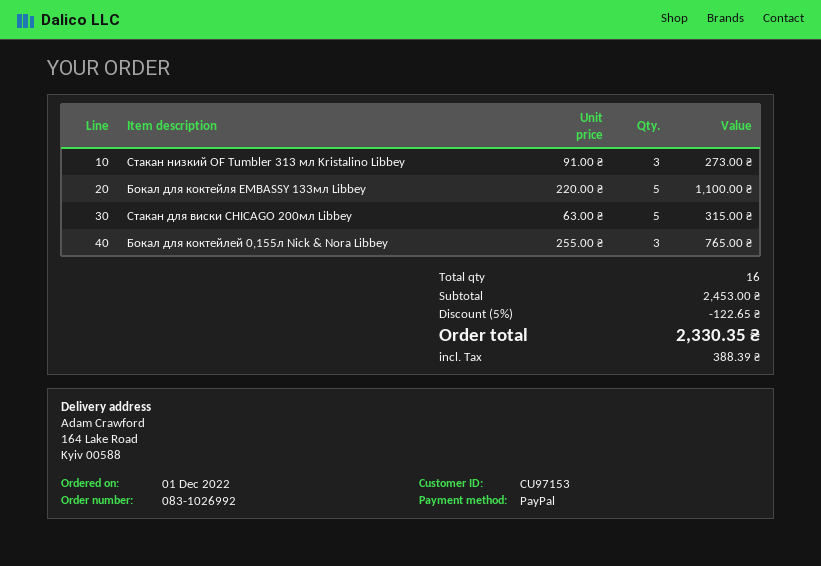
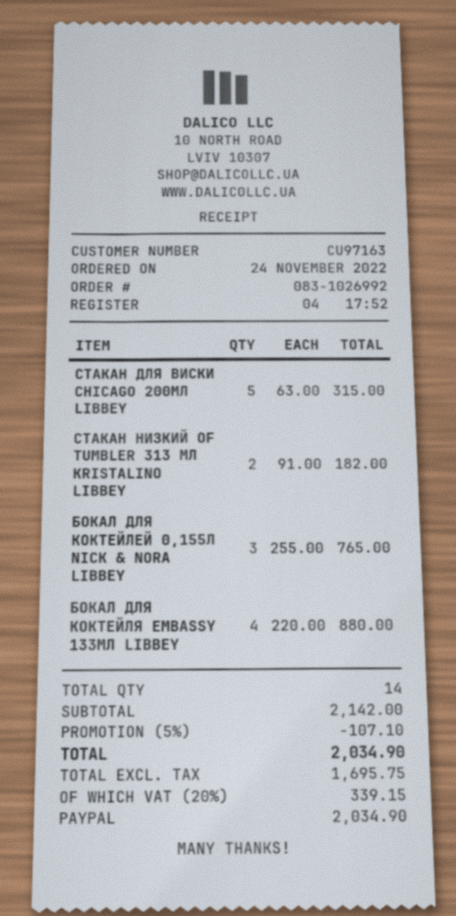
order date: 2022-12-01 -> 2022-11-24
customer number: CU97153 -> CU97163
Стакан низкий OF Tumbler 313 мл Kristalino Libbey: 3 x 91.00 = 273.00 -> 2 x 91.00 = 182.00
Бокал для коктейля EMBASSY 133мл Libbey: 5 x 220.00 = 1100.00 -> 4 x 220.00 = 880.00
total quantity: 16 -> 14
subtotal: 2453.00 -> 2142.00
discount: 5% = 122.65 -> 5% = 107.10
tax: 388.39 -> 339.15
total: 2330.35 -> 2034.90

